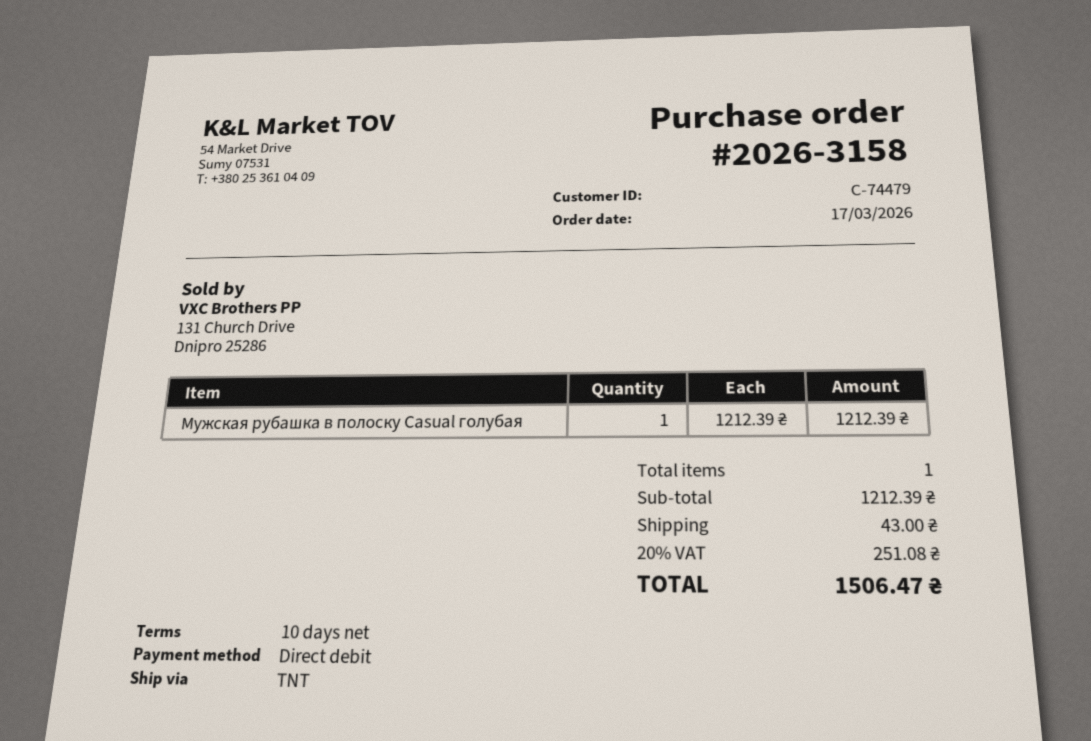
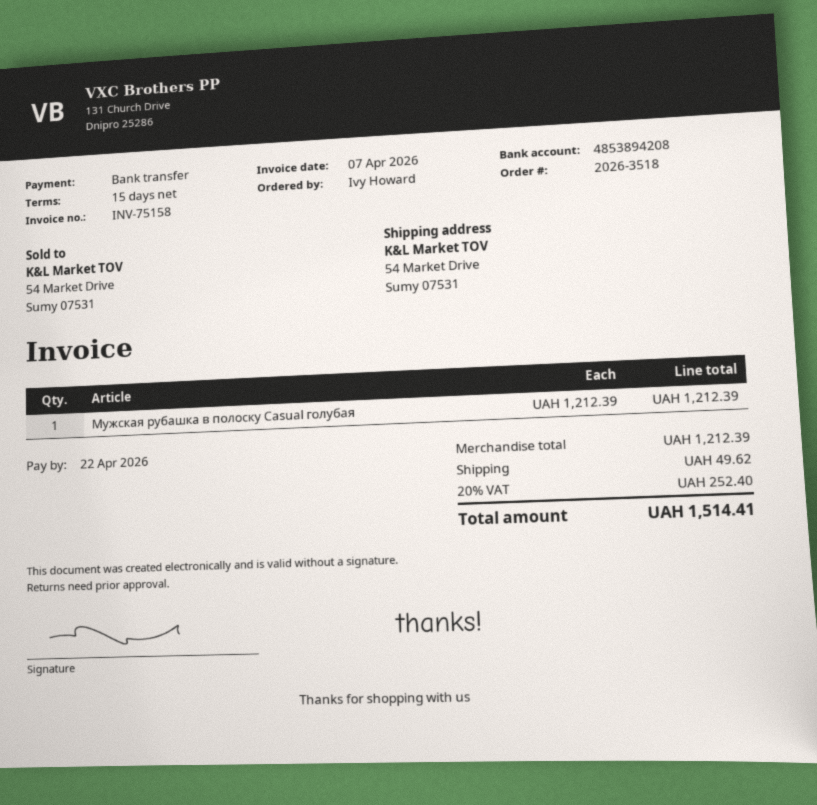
order number: 2026-3158 -> 2026-3518
payment terms: 10 days -> 15 days
payment method: direct debit -> bank transfer
shipping: 43.00 -> 49.62
tax: 20% = 251.08 -> 20% = 252.40
total: 1506.47 -> 1514.41

